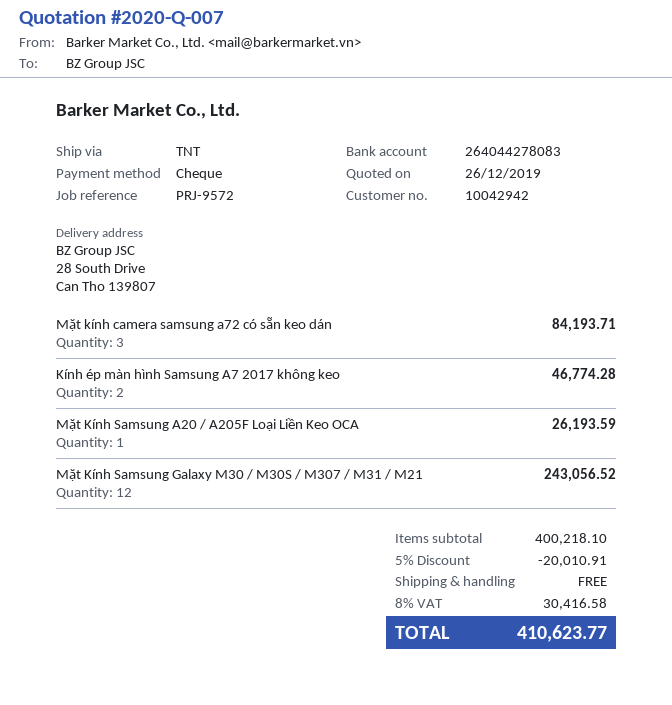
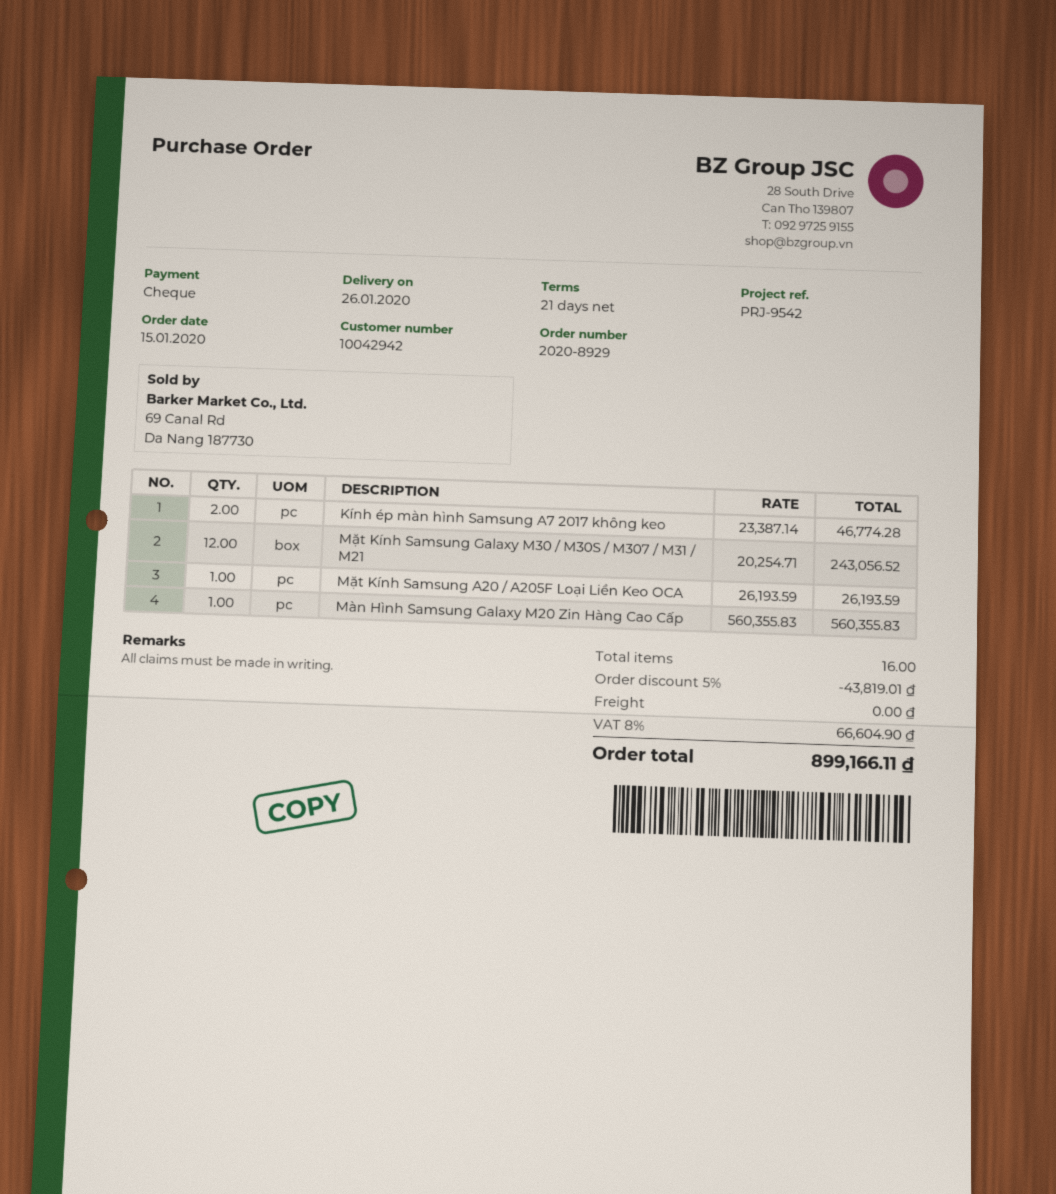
reference: PRJ-9572 -> PRJ-9542
Mặt kính camera samsung a72 có sẵn keo dán: 3 for 84193.71 -> none
Màn Hình Samsung Galaxy M20 Zin Hàng Cao Cấp: none -> 1 for 560355.83
discount: 5% = 20010.91 -> 5% = 43819.01
tax: 8% = 30416.58 -> 8% = 66604.90
total: 410623.77 -> 899166.11

